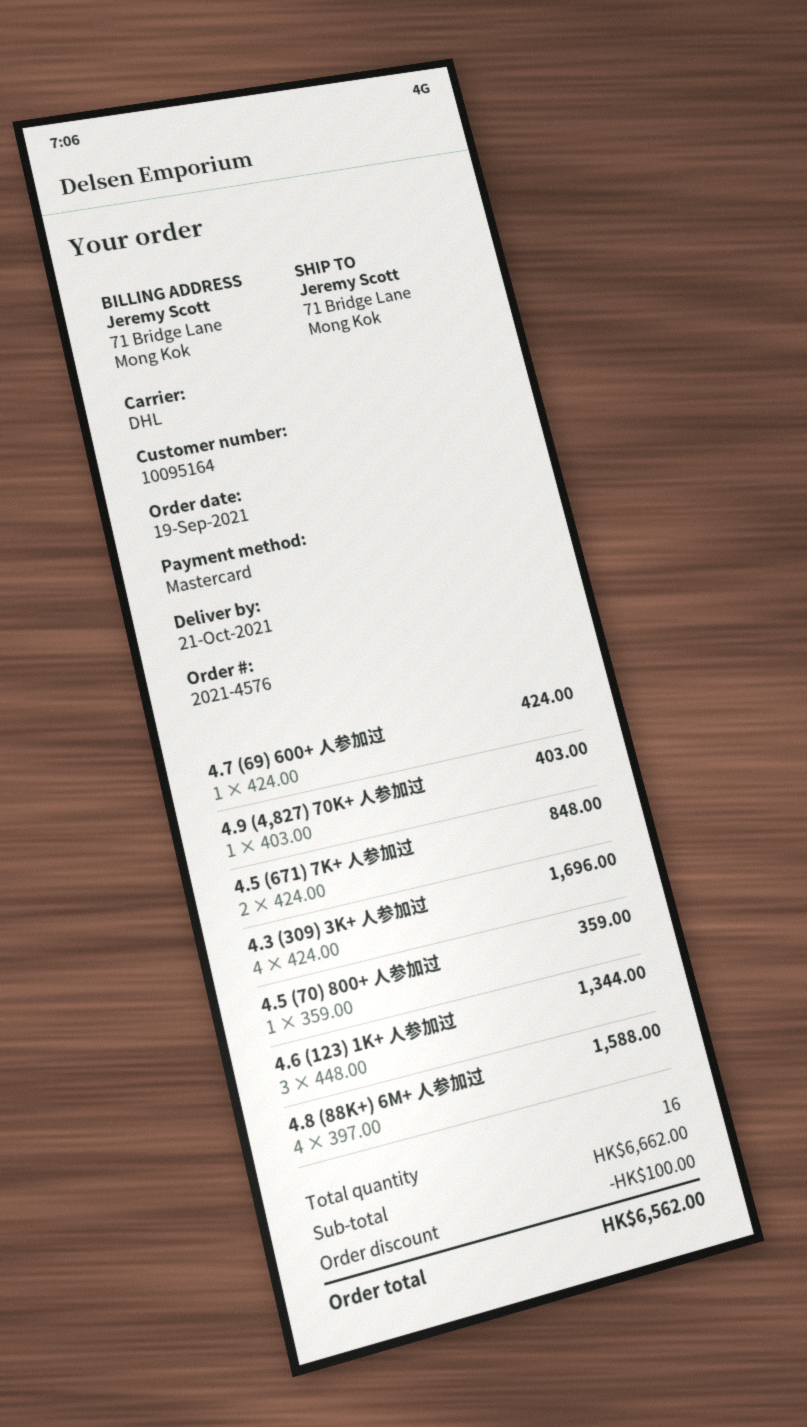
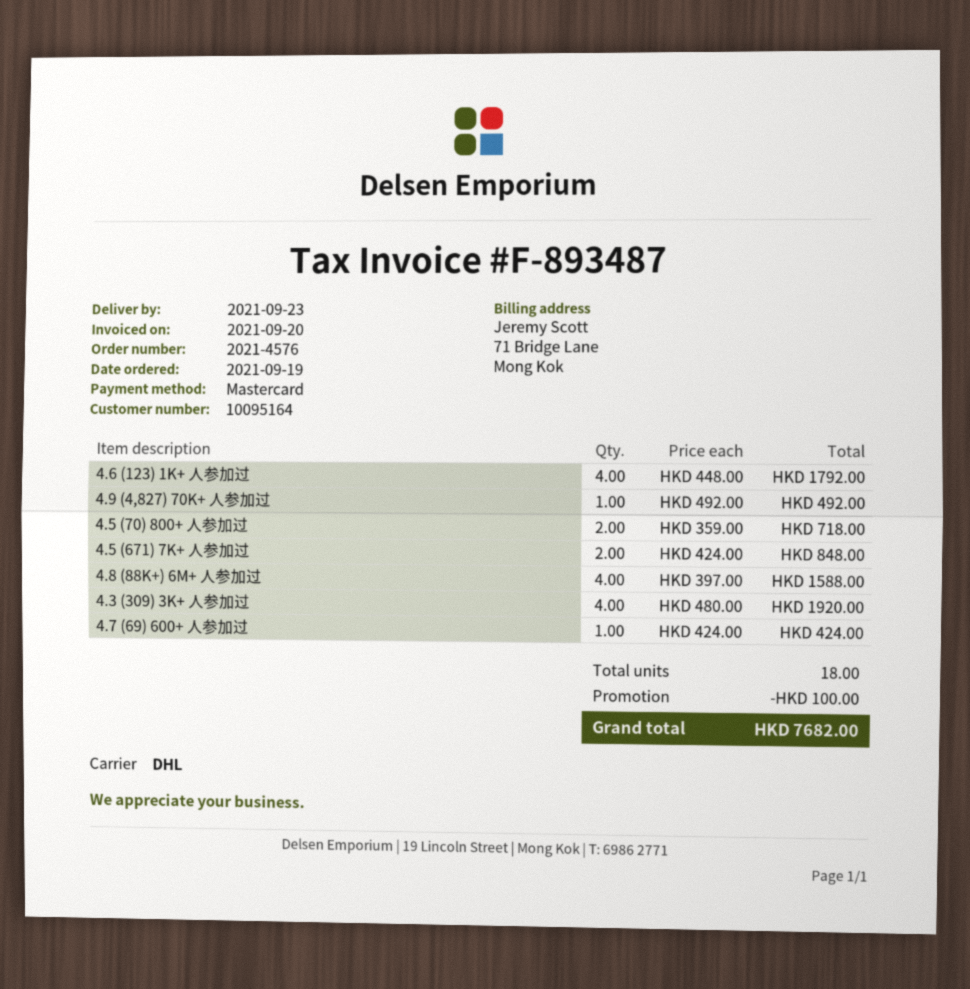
delivery date: 2021-10-21 -> 2021-09-23
4.9 (4,827) 70K+ 人参加过: 1 x 403.00 = 403.00 -> 1 x 492.00 = 492.00
4.3 (309) 3K+ 人参加过: 4 x 424.00 = 1696.00 -> 4 x 480.00 = 1920.00
4.5 (70) 800+ 人参加过: 1 x 359.00 = 359.00 -> 2 x 359.00 = 718.00
4.6 (123) 1K+ 人参加过: 3 x 448.00 = 1344.00 -> 4 x 448.00 = 1792.00
total quantity: 16 -> 18
total: 6562.00 -> 7682.00

